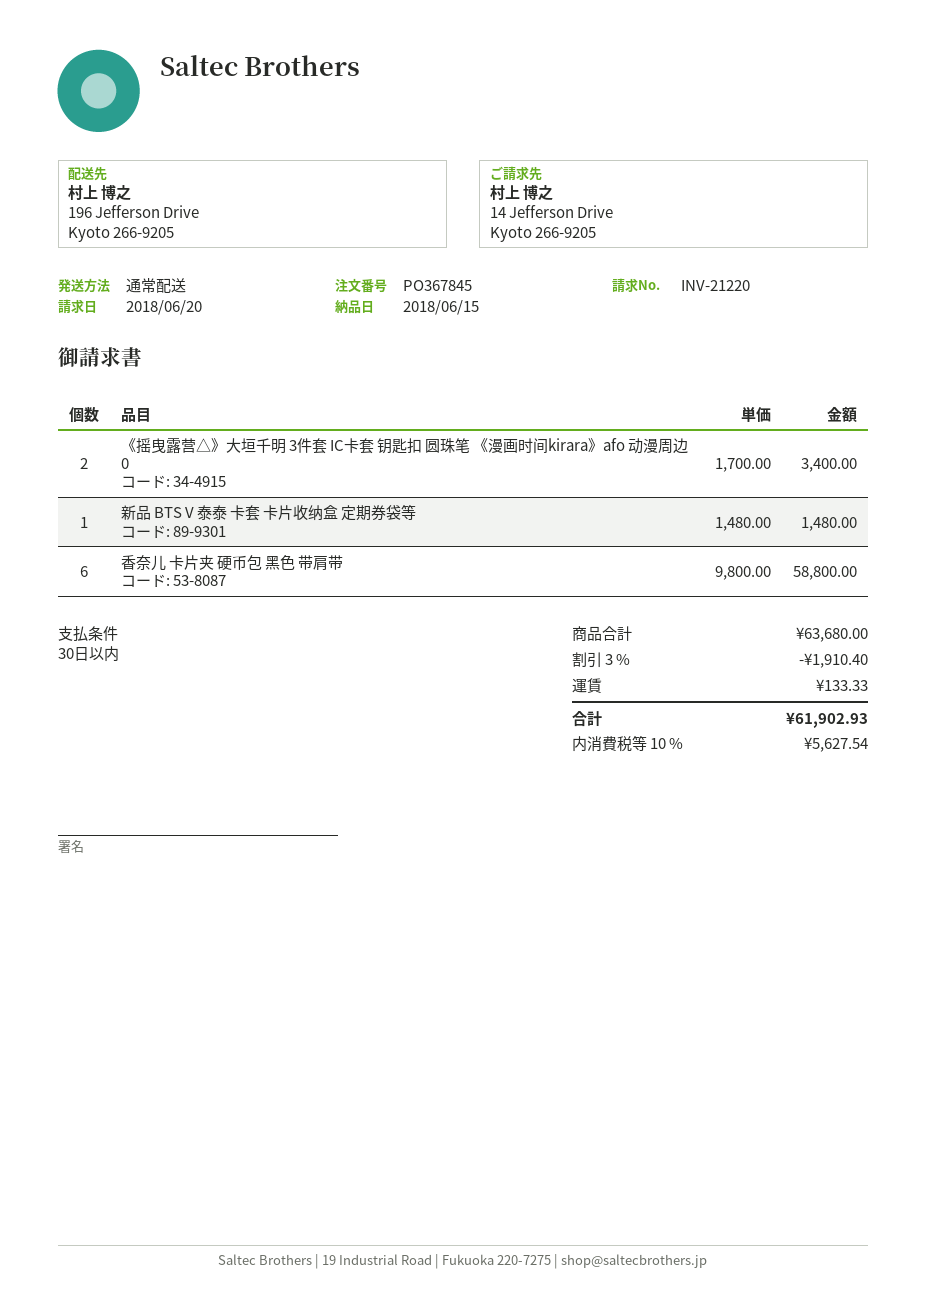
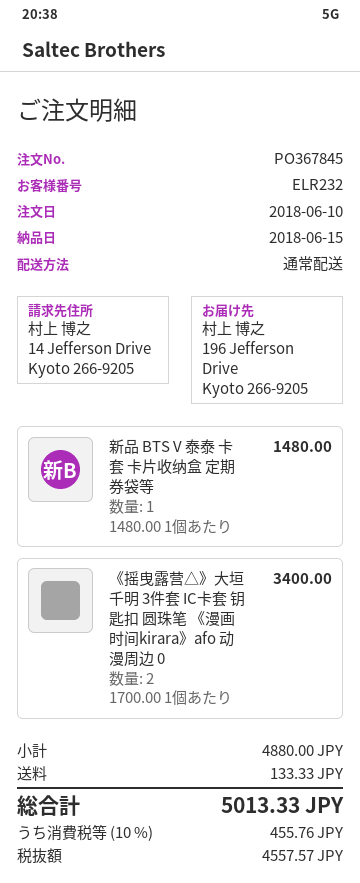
香奈儿 卡片夹 硬币包 黑色 带肩带: 6 x 9800.00 = 58800.00 -> none
subtotal: 63680.00 -> 4880.00
discount: 3% = 1910.40 -> none
tax: 10% = 5627.54 -> 10% = 455.76
total: 61902.93 -> 5013.33

